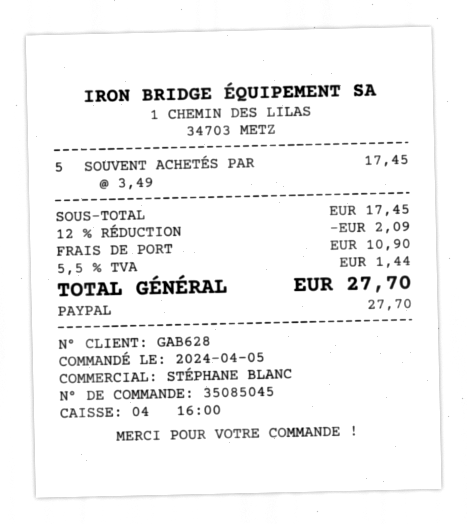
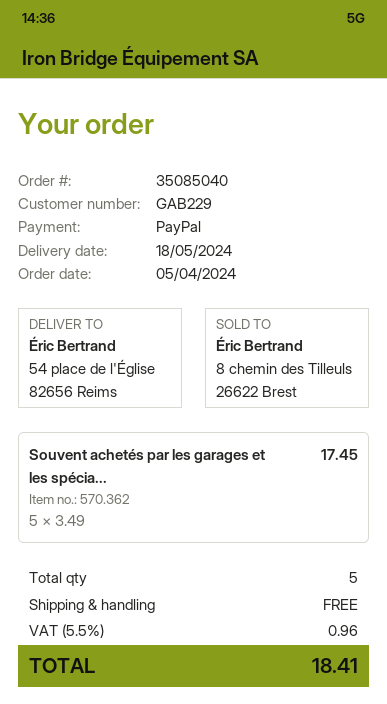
order number: 35085045 -> 35085040
customer number: GAB628 -> GAB229
discount: 12% = 2.09 -> none
shipping: 10.90 -> 0.00
tax: 5.5% = 1.44 -> 5.5% = 0.96
total: 27.70 -> 18.41

